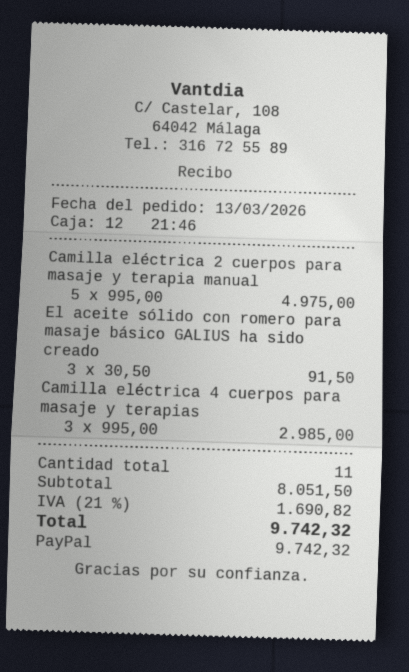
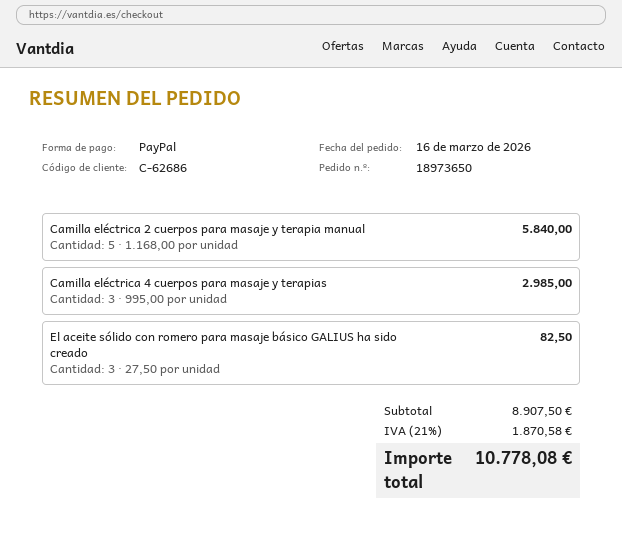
order date: 2026-03-13 -> 2026-03-16
Camilla eléctrica 2 cuerpos para masaje y terapia manual: 5 x 995.00 = 4975.00 -> 5 x 1168.00 = 5840.00
El aceite sólido con romero para masaje básico GALIUS ha sido creado: 3 x 30.50 = 91.50 -> 3 x 27.50 = 82.50
subtotal: 8051.50 -> 8907.50
tax: 21% = 1690.82 -> 21% = 1870.58
total: 9742.32 -> 10778.08

